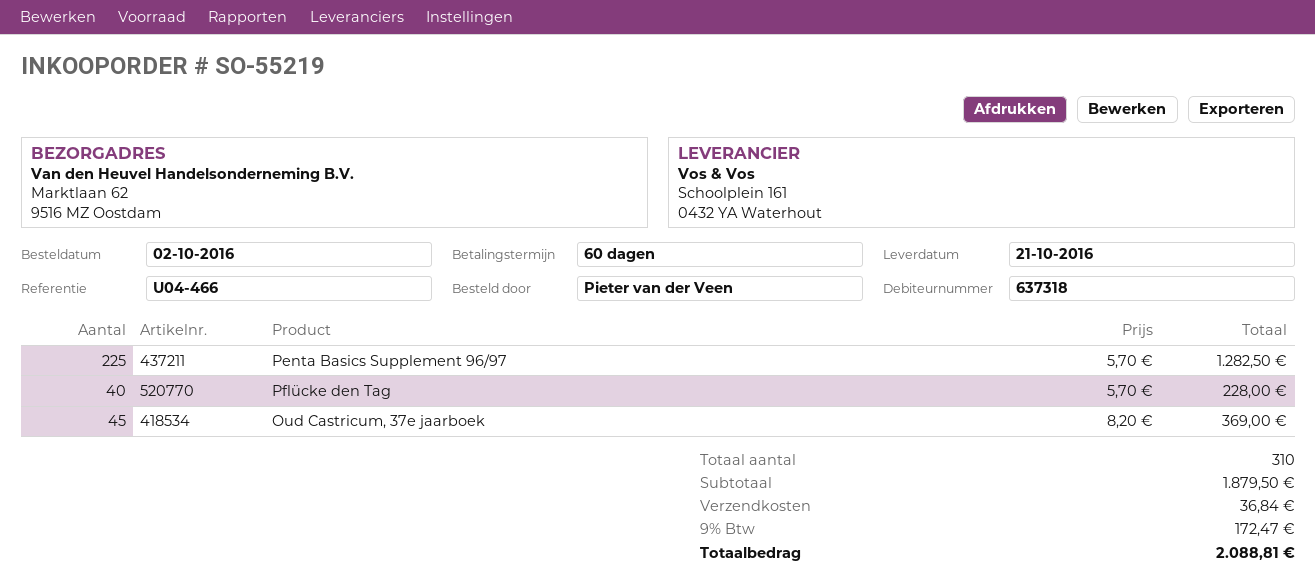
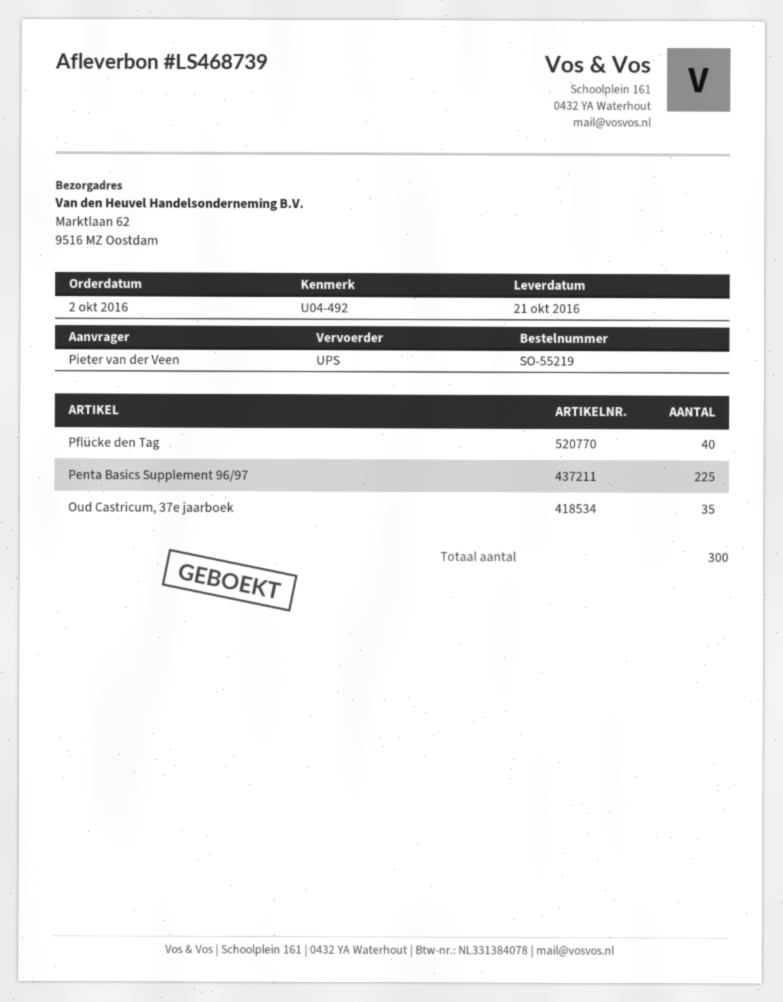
reference: U04-466 -> U04-492
Oud Castricum, 37e jaarboek: 45 -> 35
total quantity: 310 -> 300

